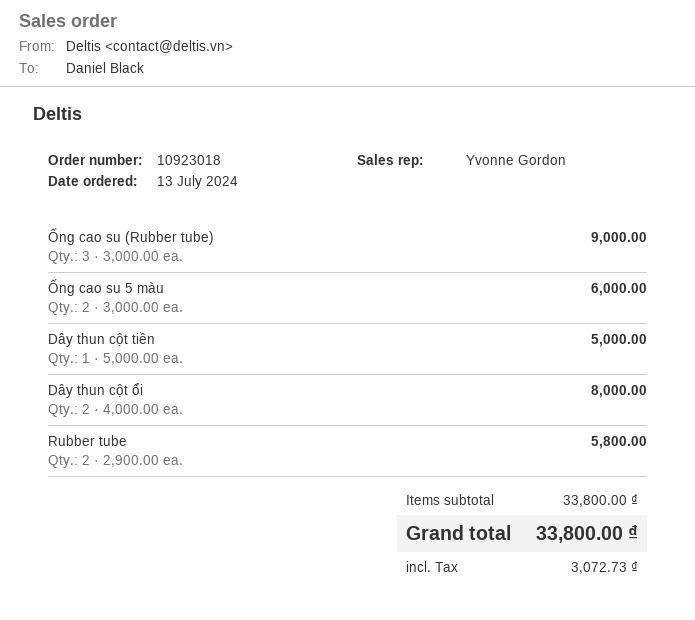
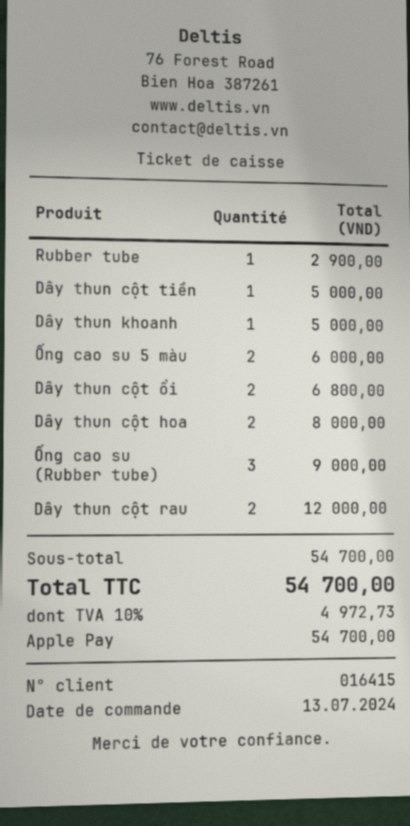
Dây thun cột ổi: 2 for 8000.00 -> 2 for 6800.00
Rubber tube: 2 for 5800.00 -> 1 for 2900.00
Dây thun khoanh: none -> 1 for 5000.00
Dây thun cột hoa: none -> 2 for 8000.00
Dây thun cột rau: none -> 2 for 12000.00
subtotal: 33800.00 -> 54700.00
tax: 3072.73 -> 4972.73
total: 33800.00 -> 54700.00

